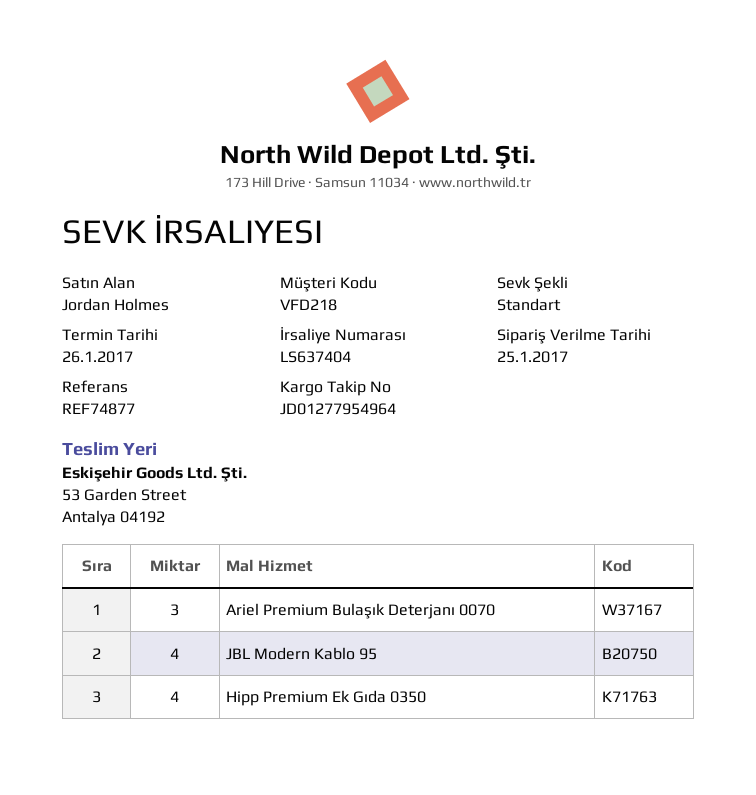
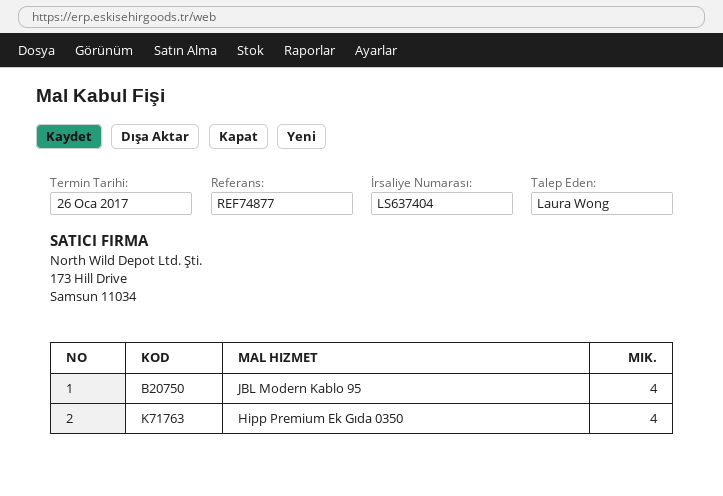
ordered by: Jordan Holmes -> Laura Wong
Ariel Premium Bulaşık Deterjanı 0070: 3 -> none

